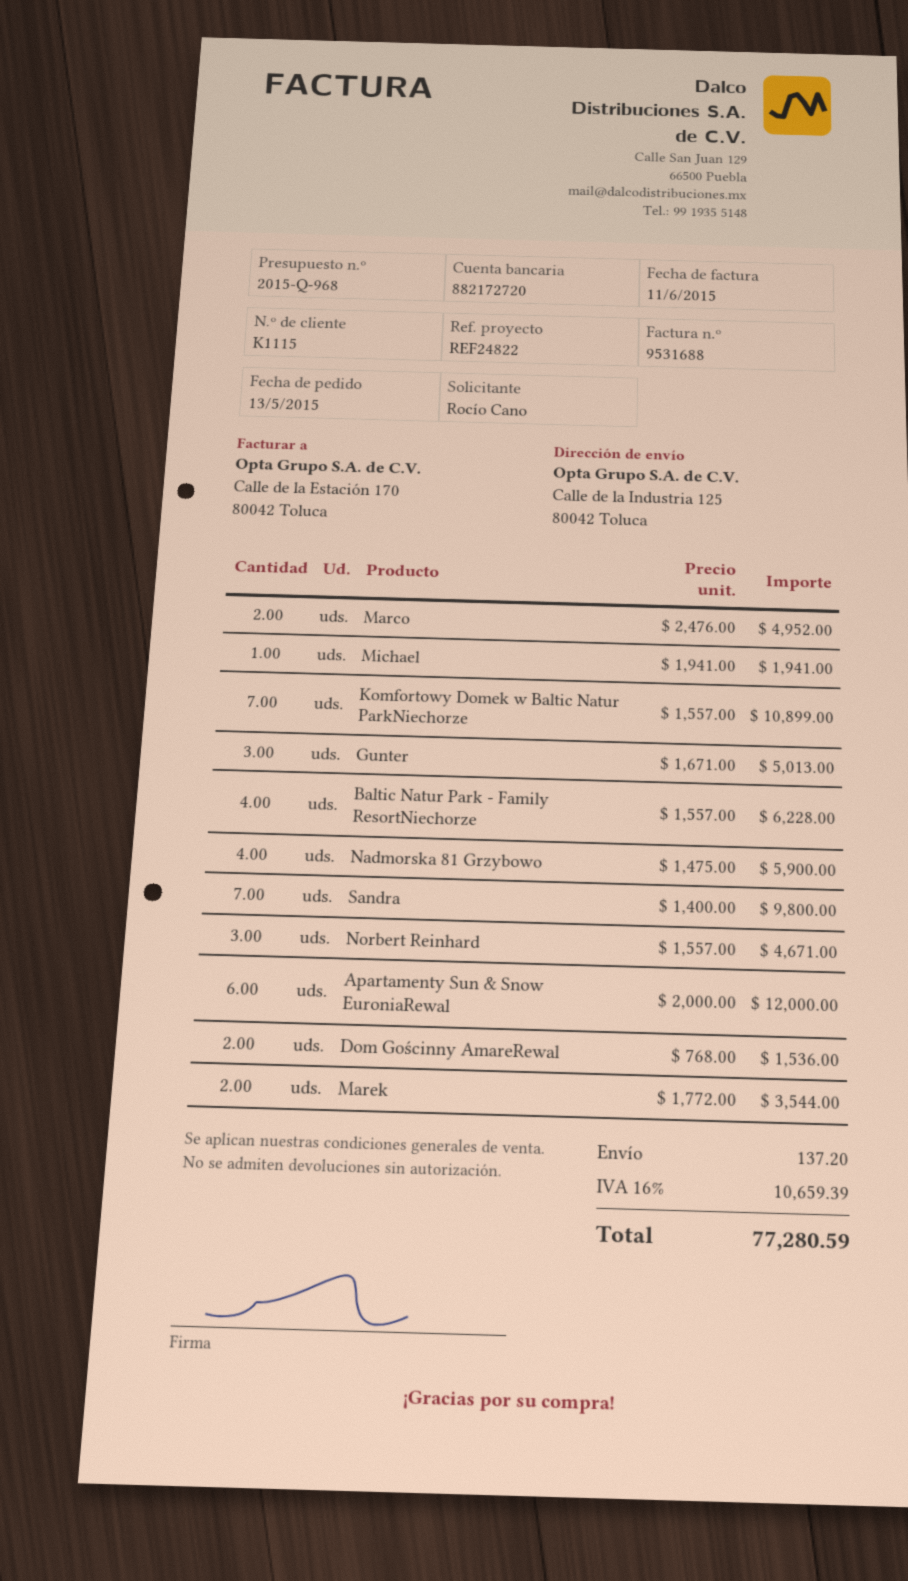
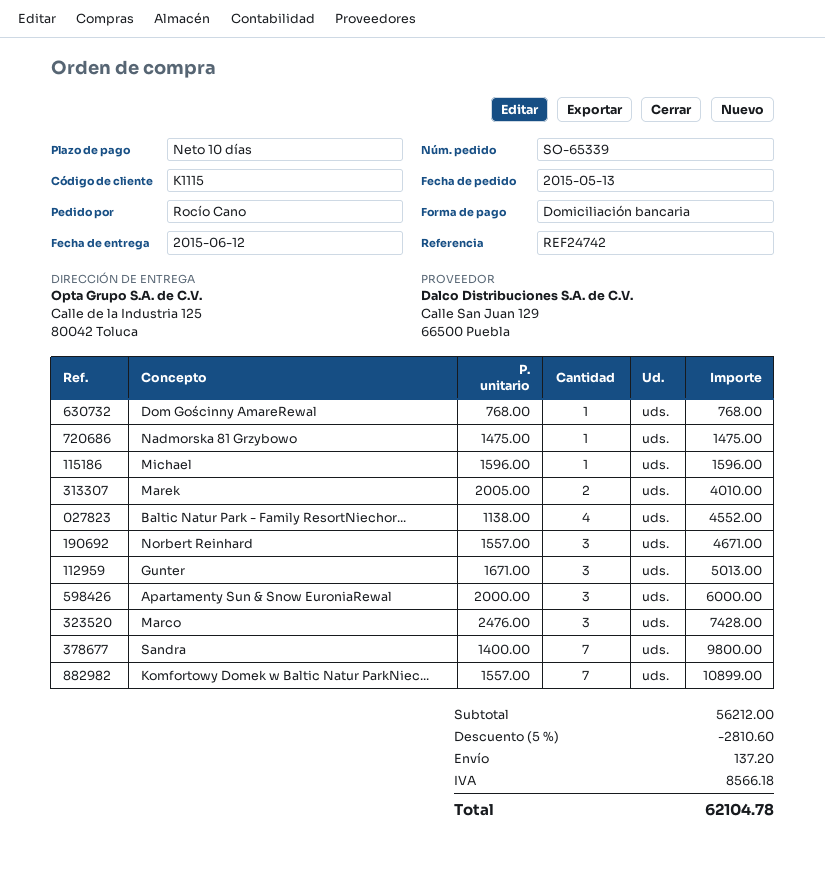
reference: REF24822 -> REF24742
Marco: 2 x 2476.00 = 4952.00 -> 3 x 2476.00 = 7428.00
Michael: 1 x 1941.00 = 1941.00 -> 1 x 1596.00 = 1596.00
Baltic Natur Park - Family ResortNiechorze: 4 x 1557.00 = 6228.00 -> 4 x 1138.00 = 4552.00
Nadmorska 81 Grzybowo: 4 x 1475.00 = 5900.00 -> 1 x 1475.00 = 1475.00
Apartamenty Sun & Snow EuroniaRewal: 6 x 2000.00 = 12000.00 -> 3 x 2000.00 = 6000.00
Dom Gościnny AmareRewal: 2 x 768.00 = 1536.00 -> 1 x 768.00 = 768.00
Marek: 2 x 1772.00 = 3544.00 -> 2 x 2005.00 = 4010.00
discount: none -> 5% = 2810.60
tax: 10659.39 -> 8566.18
total: 77280.59 -> 62104.78

